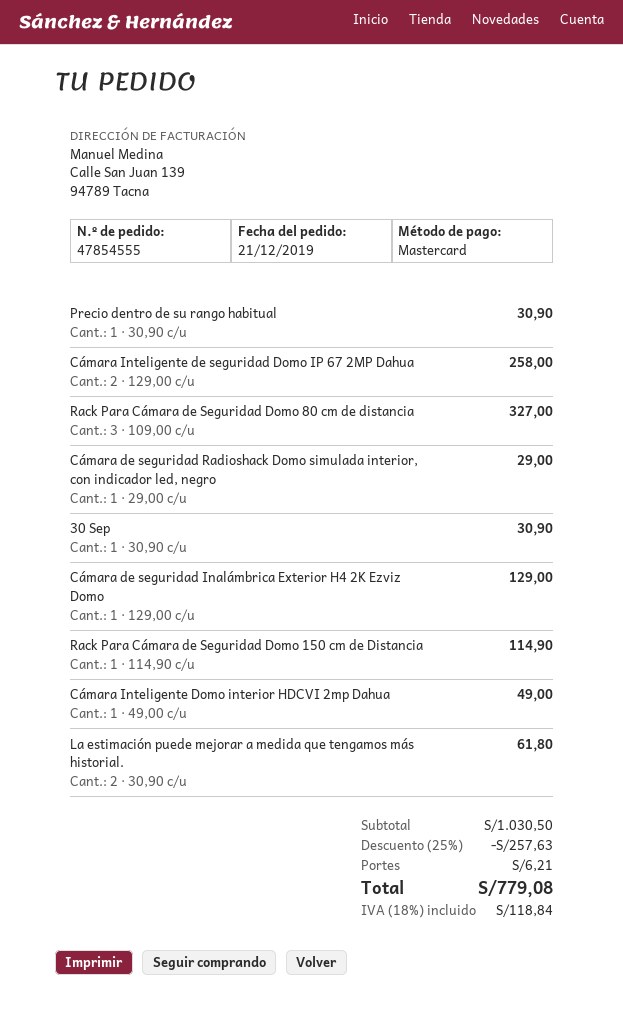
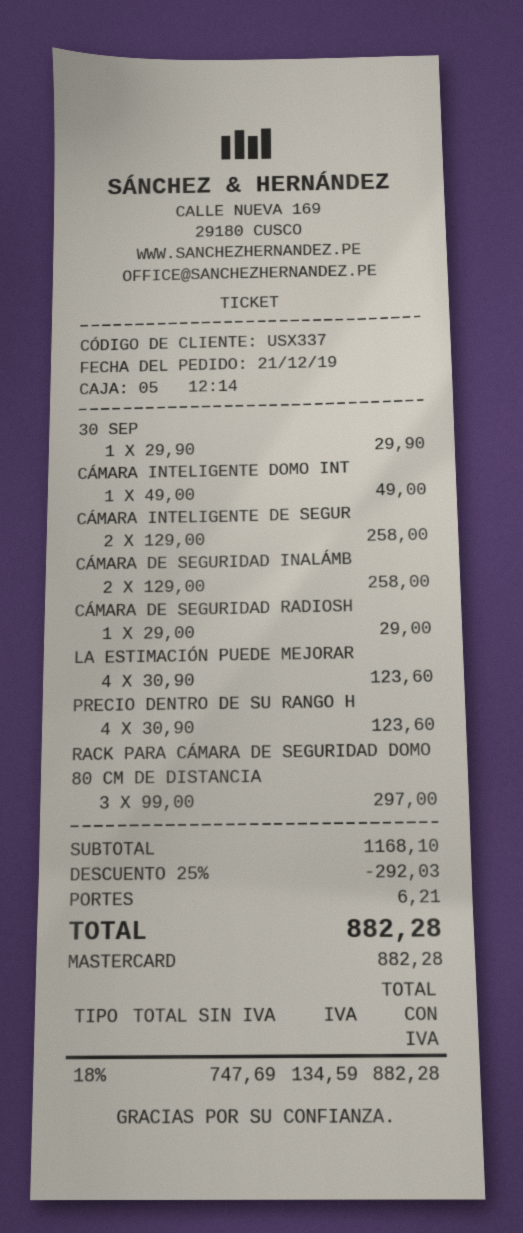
Precio dentro de su rango habitual: 1 x 30.90 = 30.90 -> 4 x 30.90 = 123.60
Rack Para Cámara de Seguridad Domo 80 cm de distancia: 3 x 109.00 = 327.00 -> 3 x 99.00 = 297.00
30 Sep: 1 x 30.90 = 30.90 -> 1 x 29.90 = 29.90
Cámara de seguridad Inalámbrica Exterior H4 2K Ezviz Domo: 1 x 129.00 = 129.00 -> 2 x 129.00 = 258.00
Rack Para Cámara de Seguridad Domo 150 cm de Distancia: 1 x 114.90 = 114.90 -> none
La estimación puede mejorar a medida que tengamos más historial.: 2 x 30.90 = 61.80 -> 4 x 30.90 = 123.60
subtotal: 1030.50 -> 1168.10
discount: 25% = 257.63 -> 25% = 292.03
tax: 18% = 118.84 -> 18% = 134.59
total: 779.08 -> 882.28

